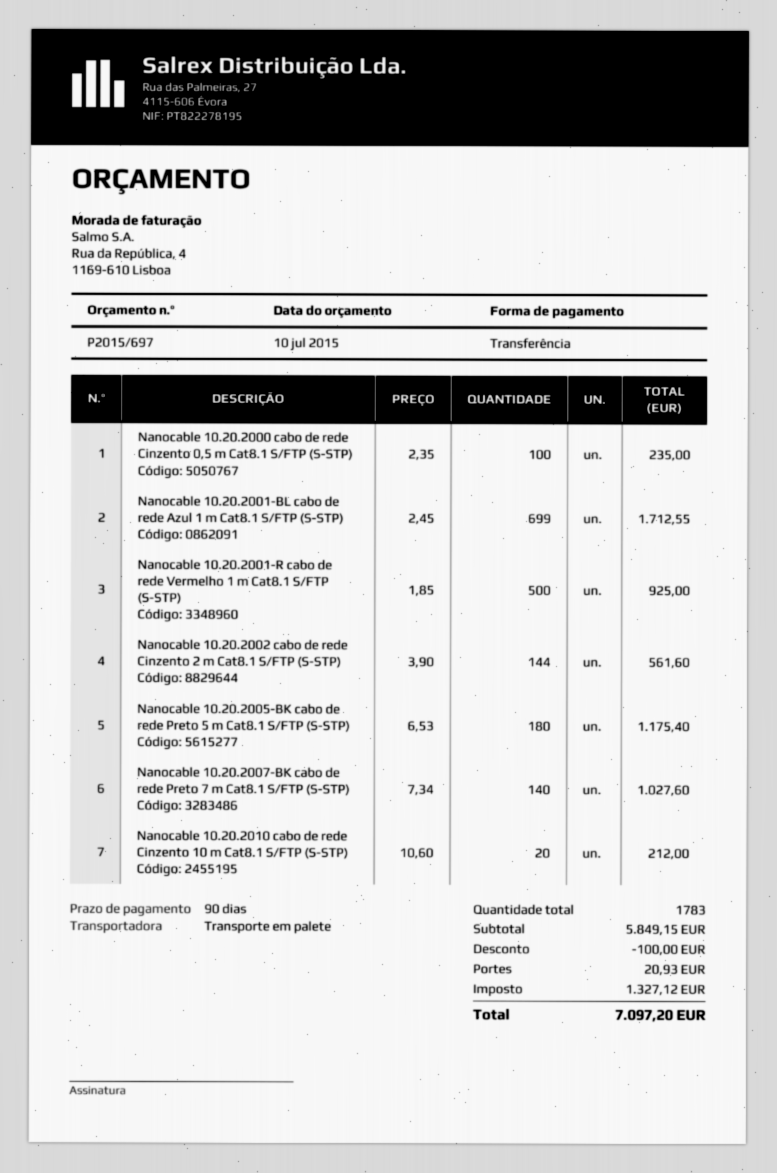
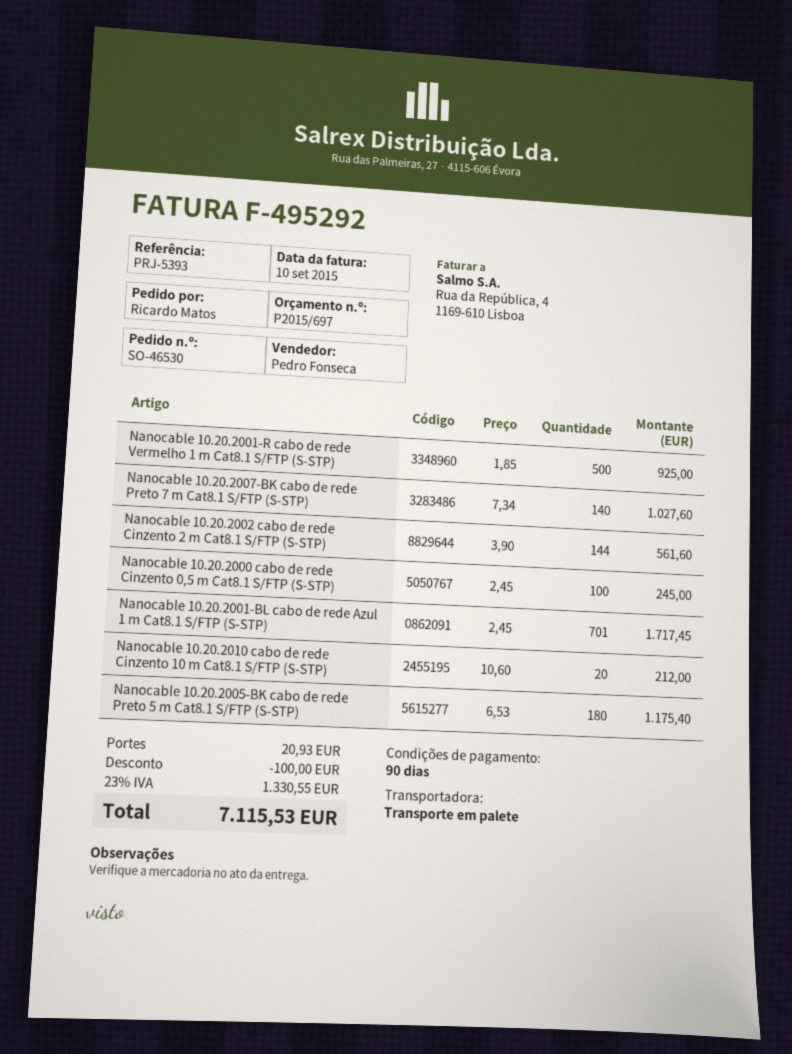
Nanocable 10.20.2000 cabo de rede Cinzento 0,5 m Cat8.1 S/FTP (S-STP): 100 x 2.35 = 235.00 -> 100 x 2.45 = 245.00
Nanocable 10.20.2001-BL cabo de rede Azul 1 m Cat8.1 S/FTP (S-STP): 699 x 2.45 = 1712.55 -> 701 x 2.45 = 1717.45
tax: 1327.12 -> 1330.55
total: 7097.20 -> 7115.53

